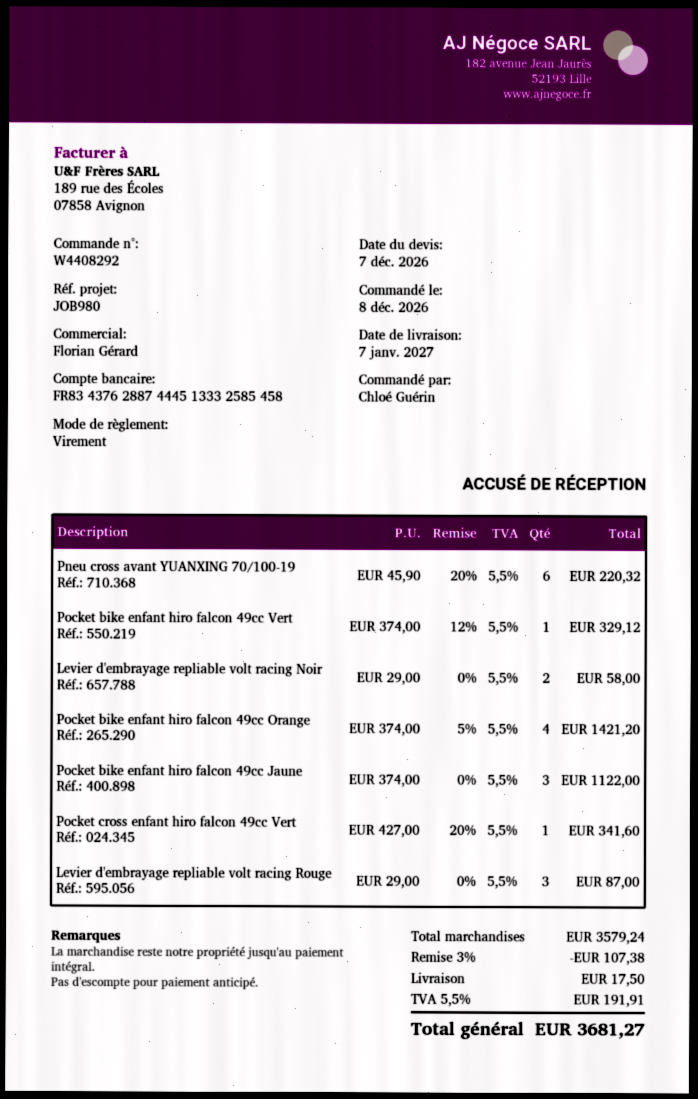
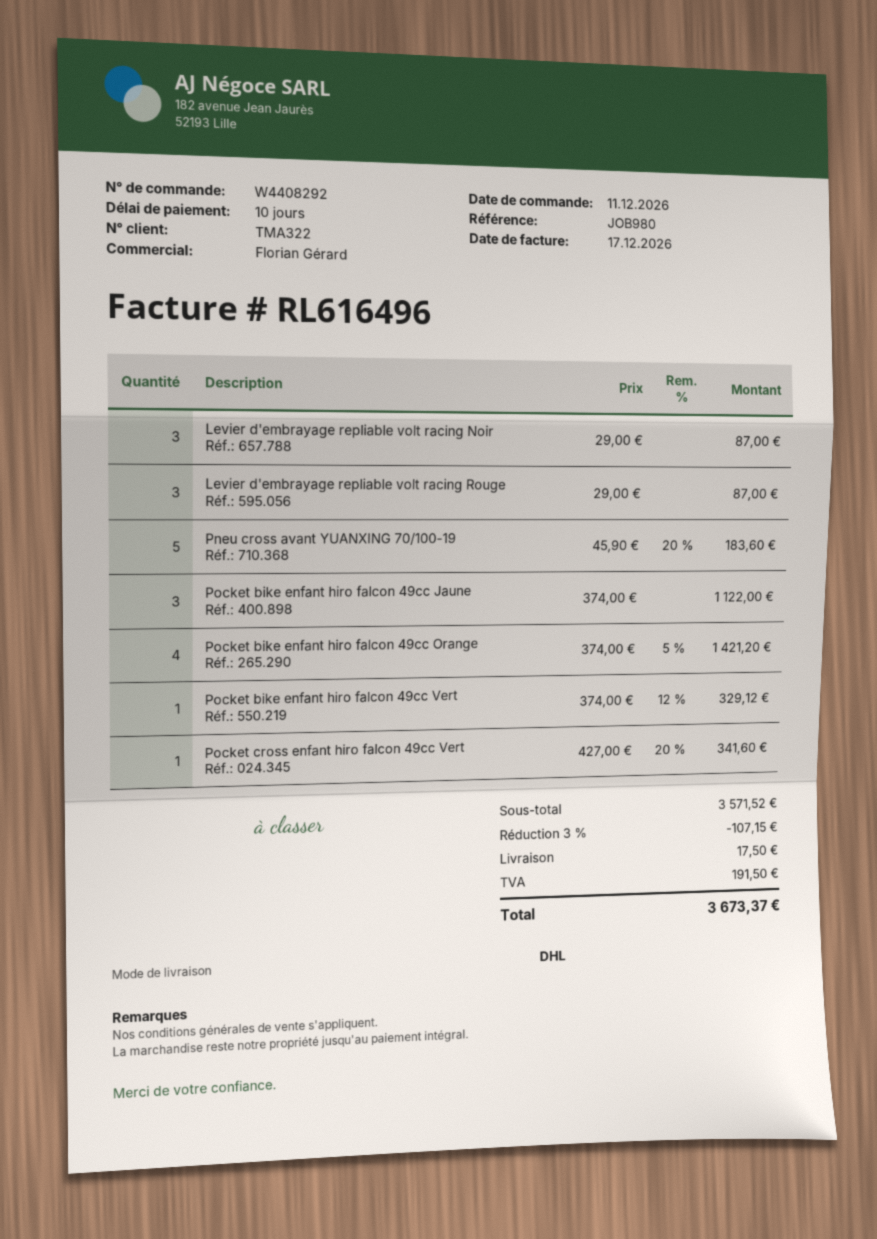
order date: 2026-12-08 -> 2026-12-11
Pneu cross avant YUANXING 70/100-19: 6 x 45.90 - 20% = 220.32 -> 5 x 45.90 - 20% = 183.60
Levier d'embrayage repliable volt racing Noir: 2 x 29.00 = 58.00 -> 3 x 29.00 = 87.00
subtotal: 3579.24 -> 3571.52
discount: 3% = 107.38 -> 3% = 107.15
tax: 191.91 -> 191.50
total: 3681.27 -> 3673.37

